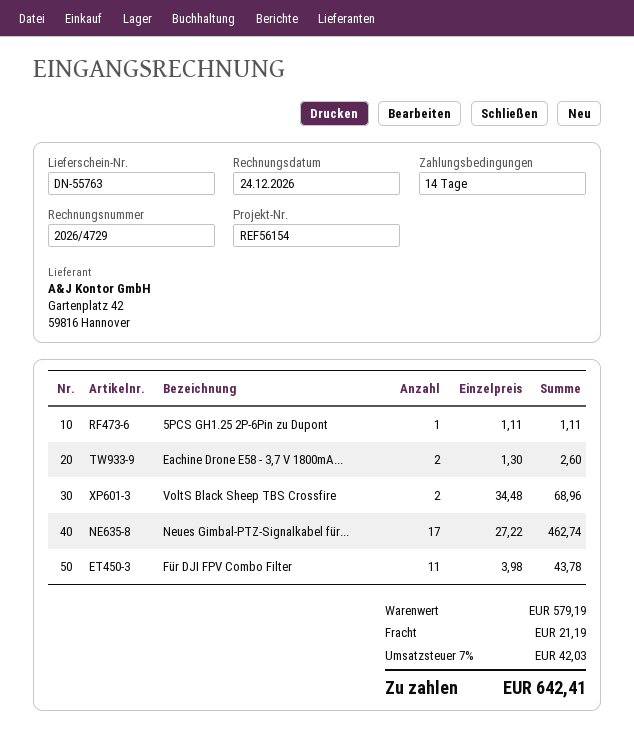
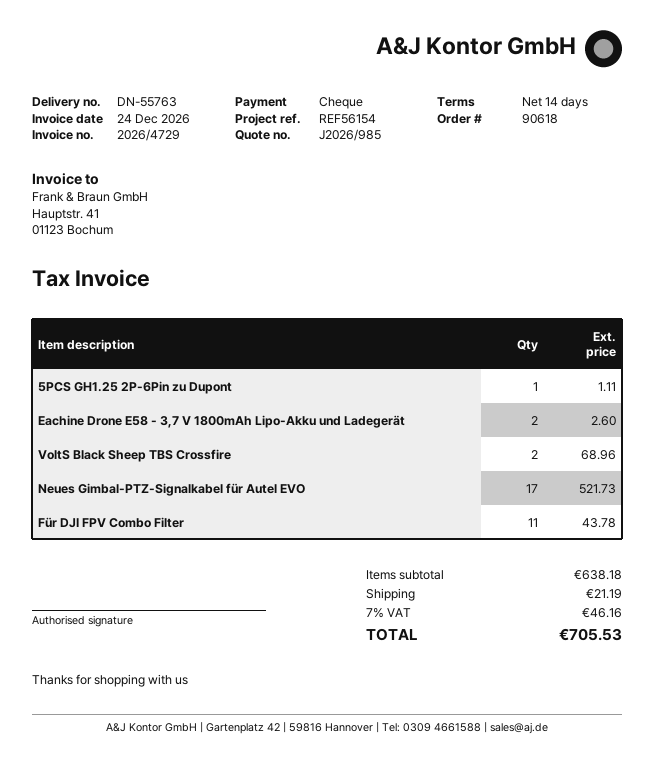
Neues Gimbal-PTZ-Signalkabel für...: 17 for 462.74 -> 17 for 521.73
subtotal: 579.19 -> 638.18
tax: 7% = 42.03 -> 7% = 46.16
total: 642.41 -> 705.53

